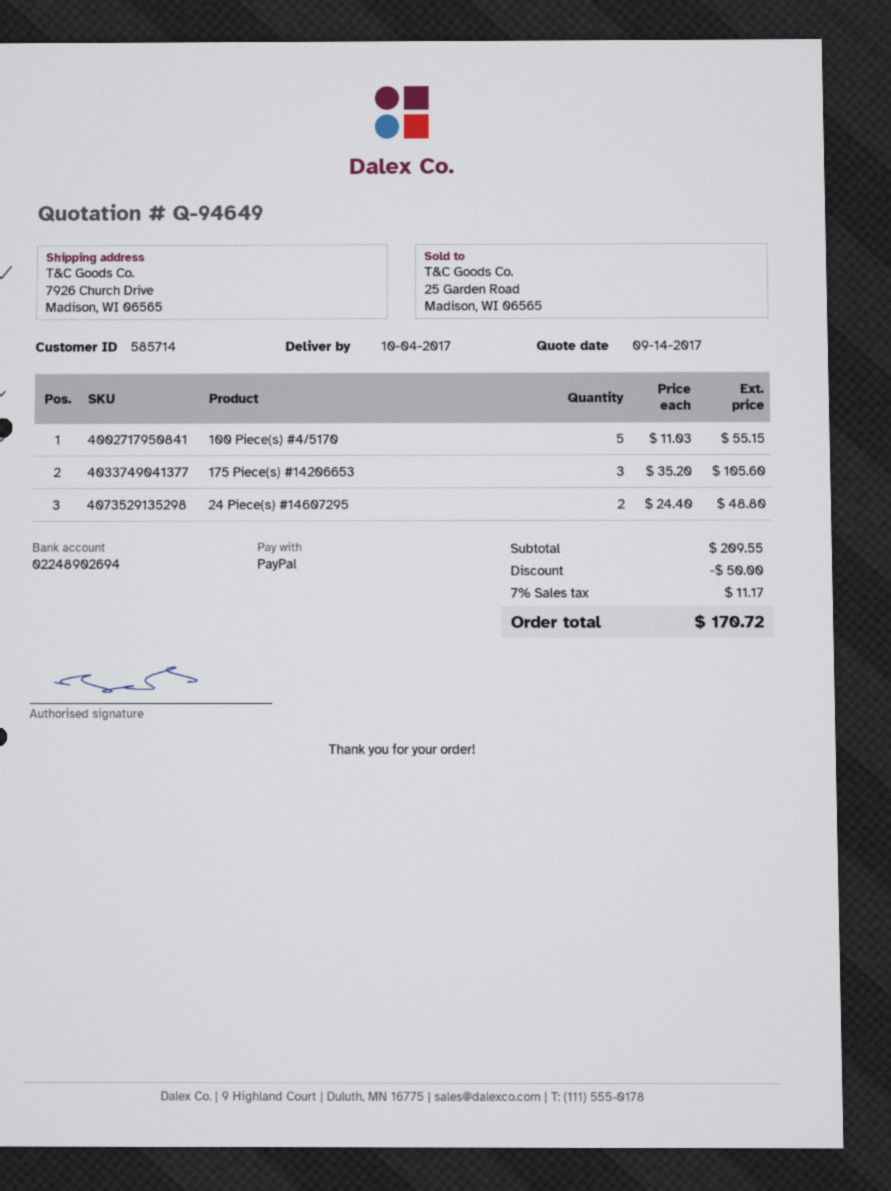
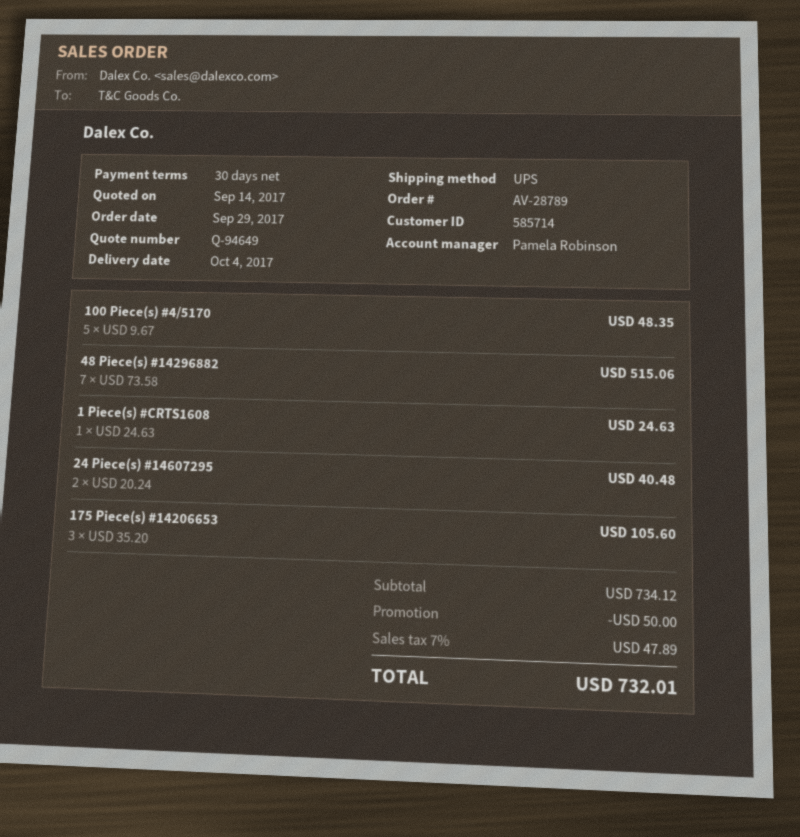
100 Piece(s) #4/5170: 5 x 11.03 = 55.15 -> 5 x 9.67 = 48.35
24 Piece(s) #14607295: 2 x 24.40 = 48.80 -> 2 x 20.24 = 40.48
48 Piece(s) #14296882: none -> 7 x 73.58 = 515.06
1 Piece(s) #CRTS1608: none -> 1 x 24.63 = 24.63
subtotal: 209.55 -> 734.12
tax: 7% = 11.17 -> 7% = 47.89
total: 170.72 -> 732.01

